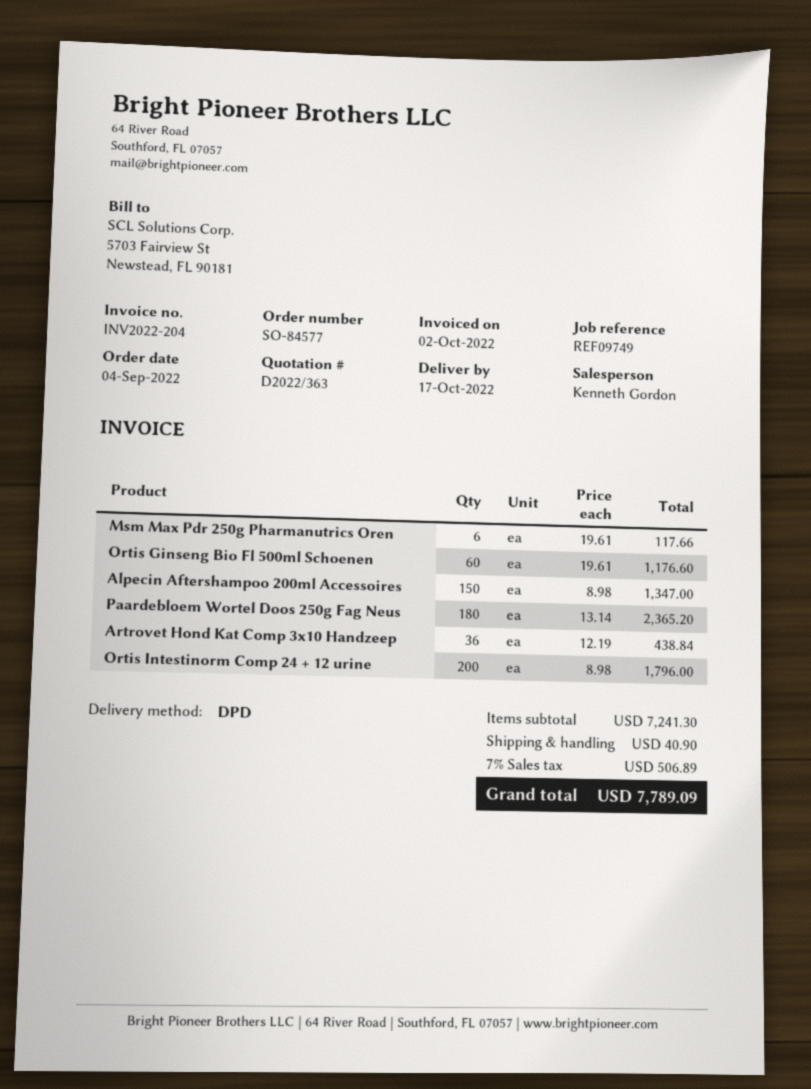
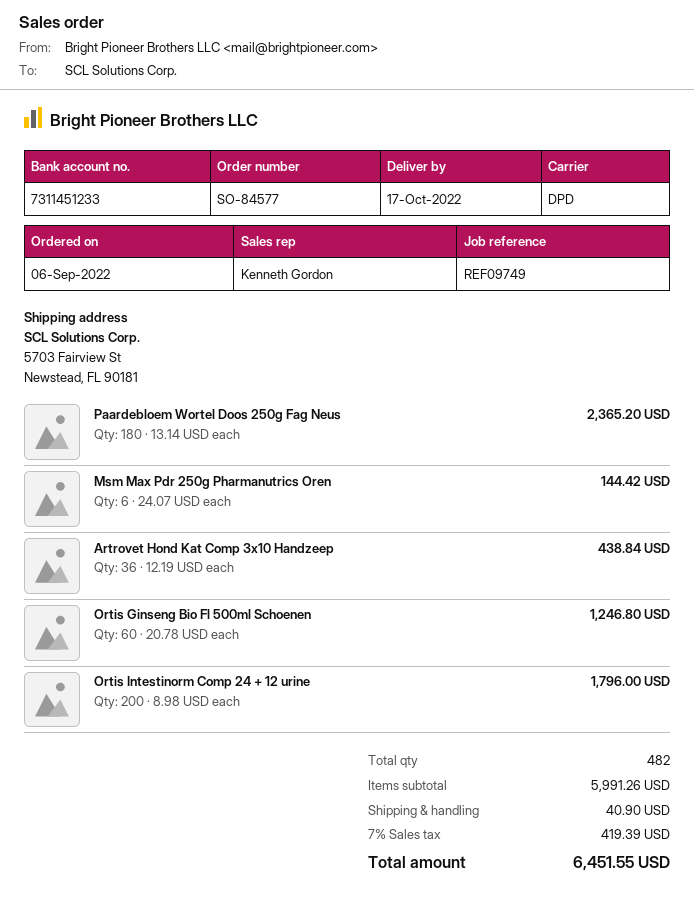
order date: 2022-09-04 -> 2022-09-06
Msm Max Pdr 250g Pharmanutrics Oren: 6 x 19.61 = 117.66 -> 6 x 24.07 = 144.42
Ortis Ginseng Bio Fl 500ml Schoenen: 60 x 19.61 = 1176.60 -> 60 x 20.78 = 1246.80
Alpecin Aftershampoo 200ml Accessoires: 150 x 8.98 = 1347.00 -> none
subtotal: 7241.30 -> 5991.26
tax: 7% = 506.89 -> 7% = 419.39
total: 7789.09 -> 6451.55

